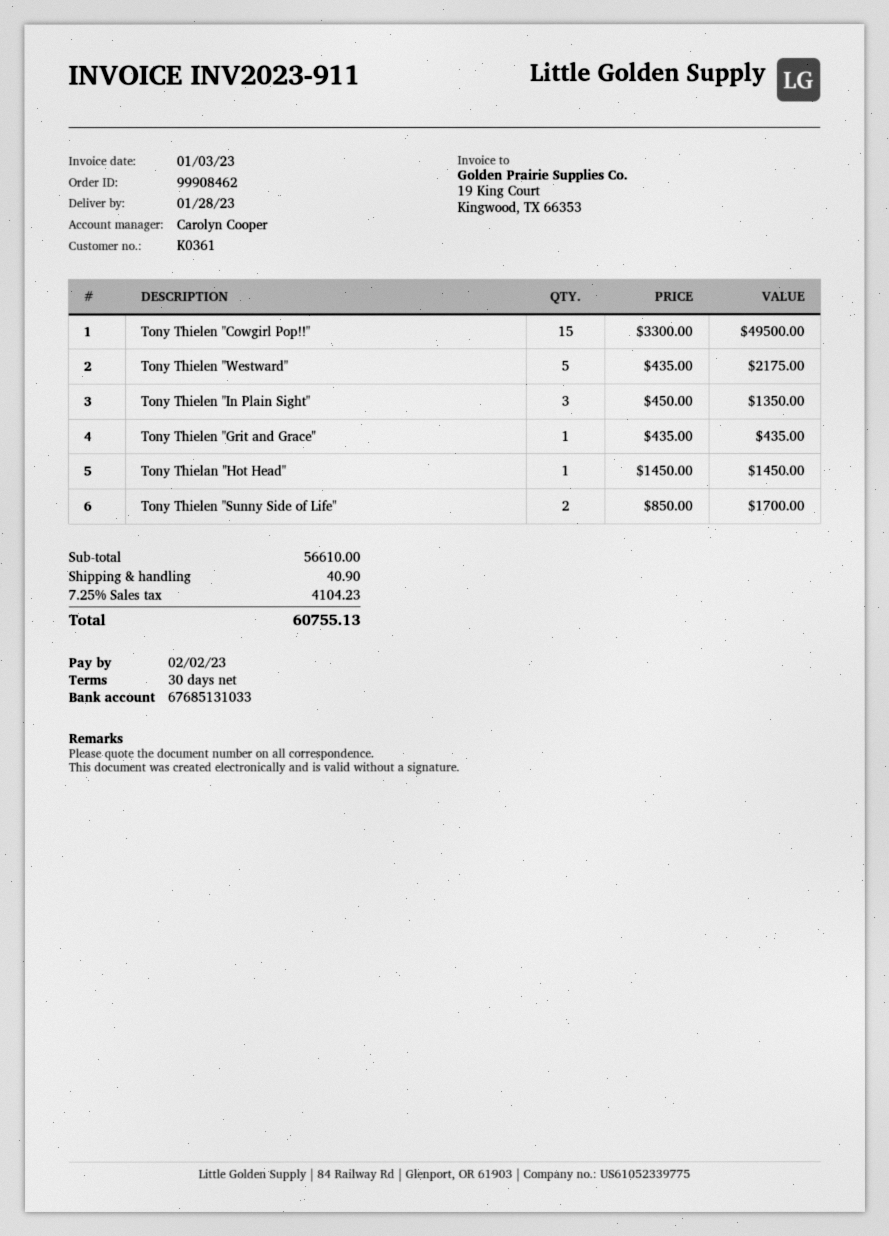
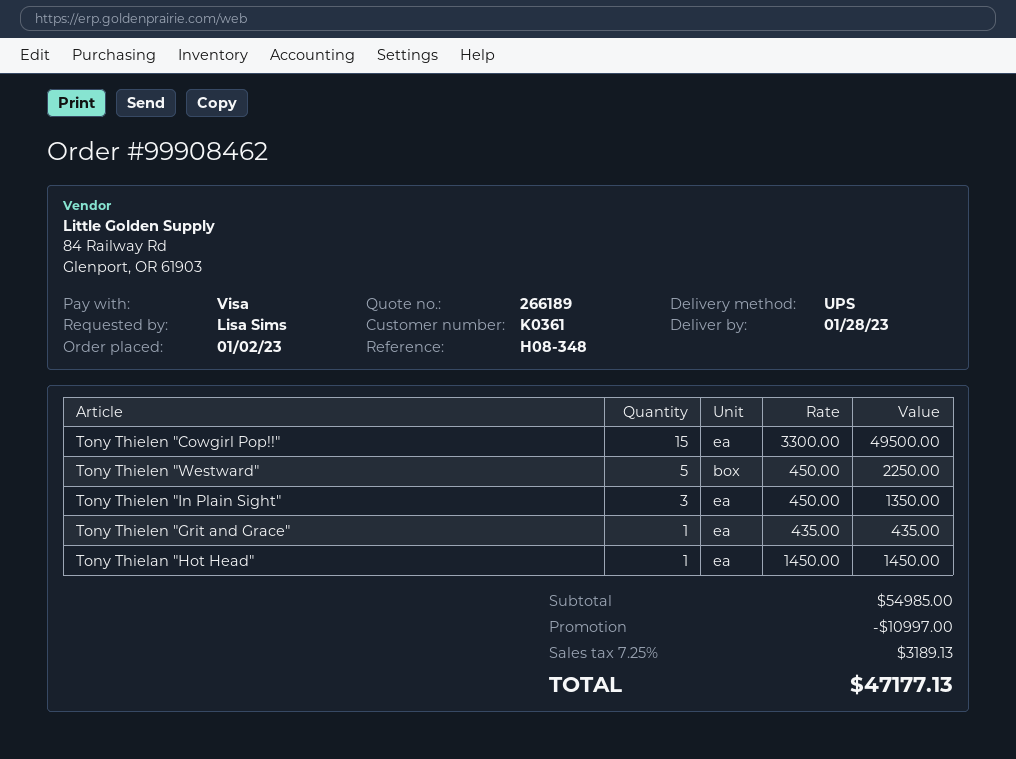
Tony Thielen "Westward": 5 x 435.00 = 2175.00 -> 5 x 450.00 = 2250.00
Tony Thielen "Sunny Side of Life": 2 x 850.00 = 1700.00 -> none
subtotal: 56610.00 -> 54985.00
discount: none -> 10997.00
shipping: 40.90 -> none
tax: 7.25% = 4104.23 -> 7.25% = 3189.13
total: 60755.13 -> 47177.13

